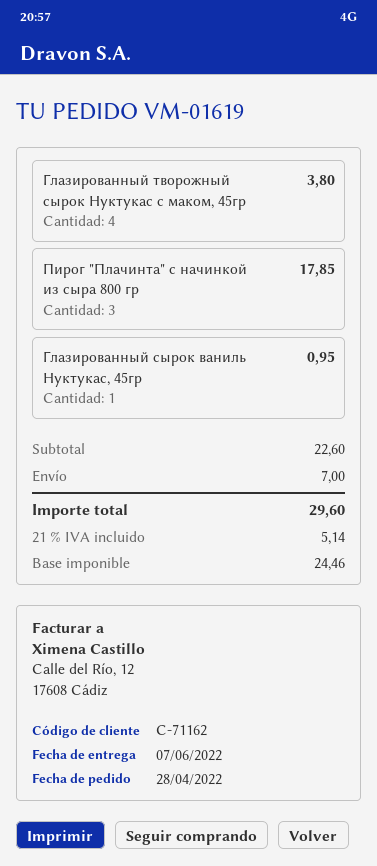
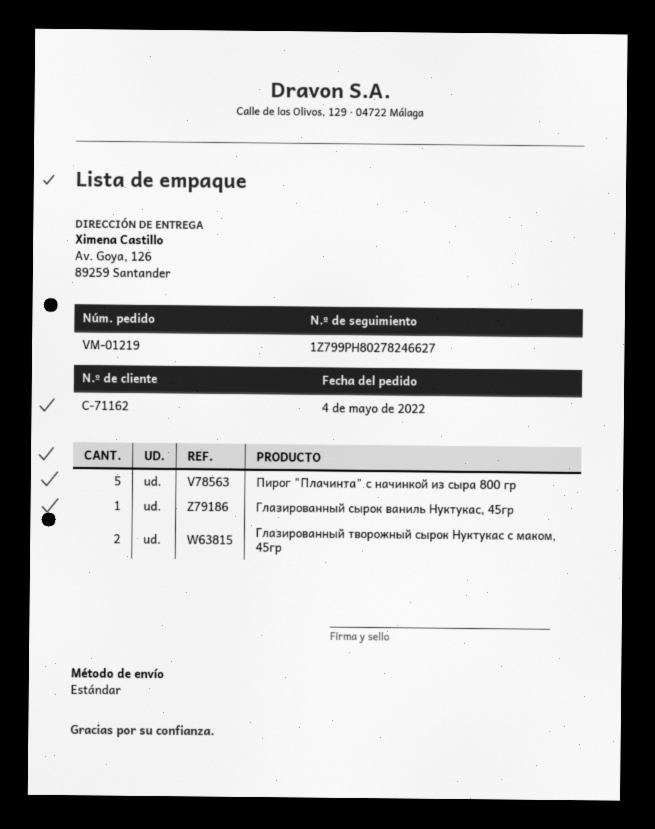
order number: VM-01619 -> VM-01219
order date: 2022-04-28 -> 2022-05-04
Глазированный творожный сырок Нуктукас с маком, 45гp: 4 -> 2
Пирог "Плачинта" с начинкой из сыра 800 гр: 3 -> 5

